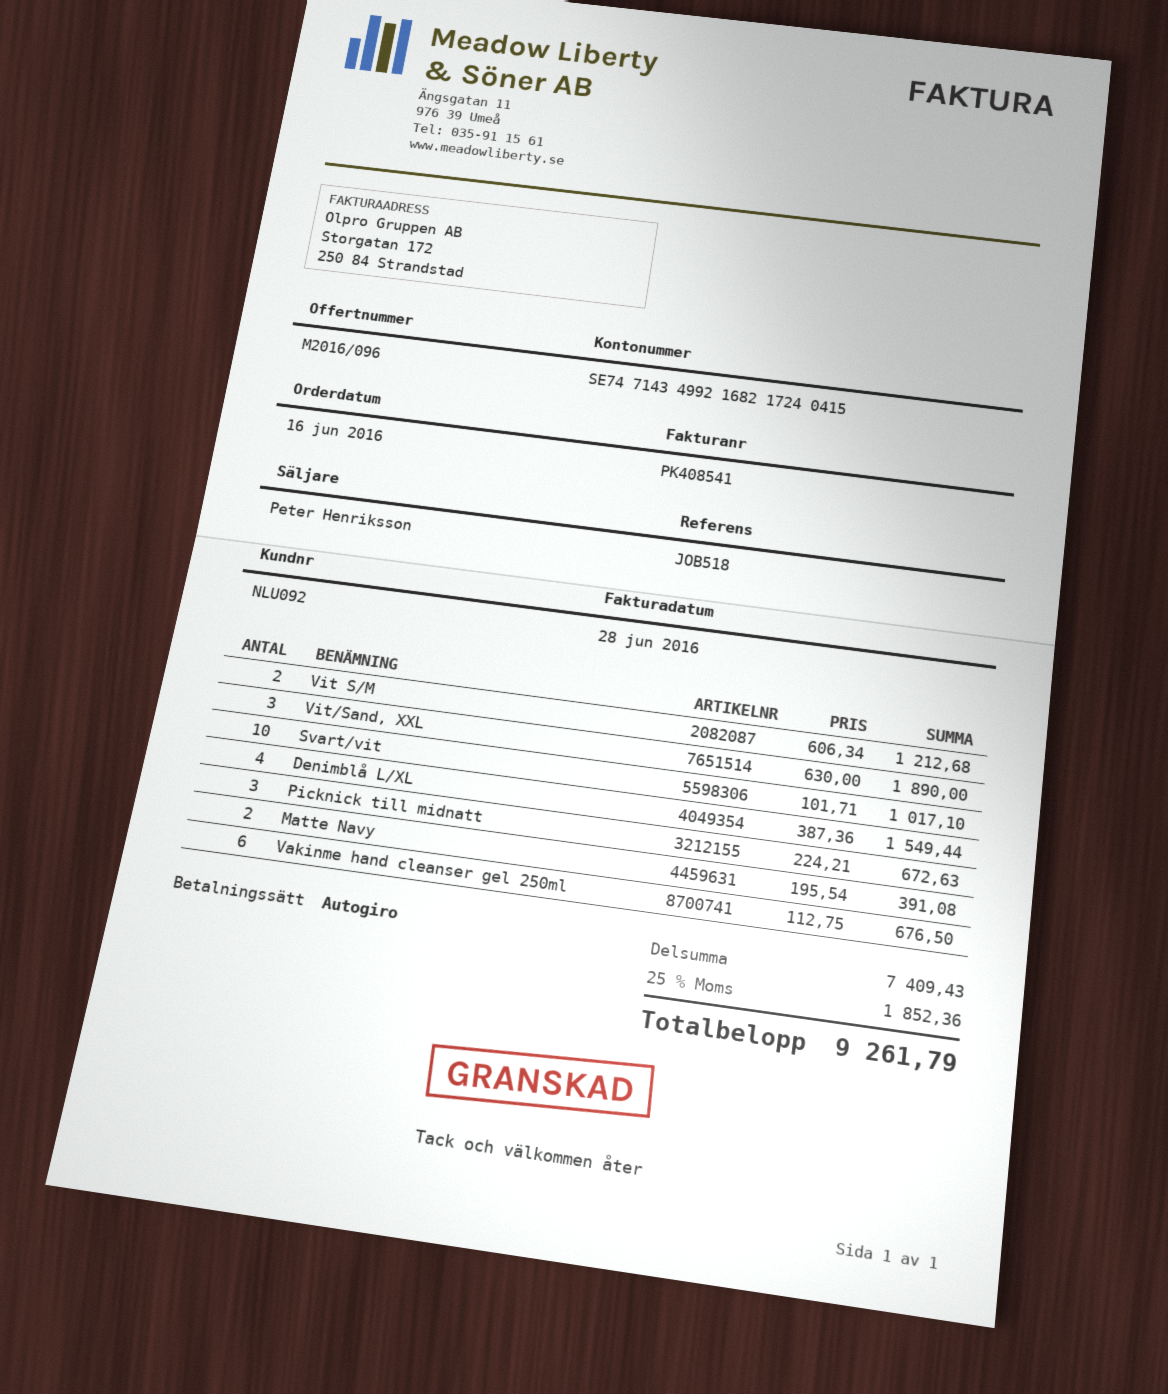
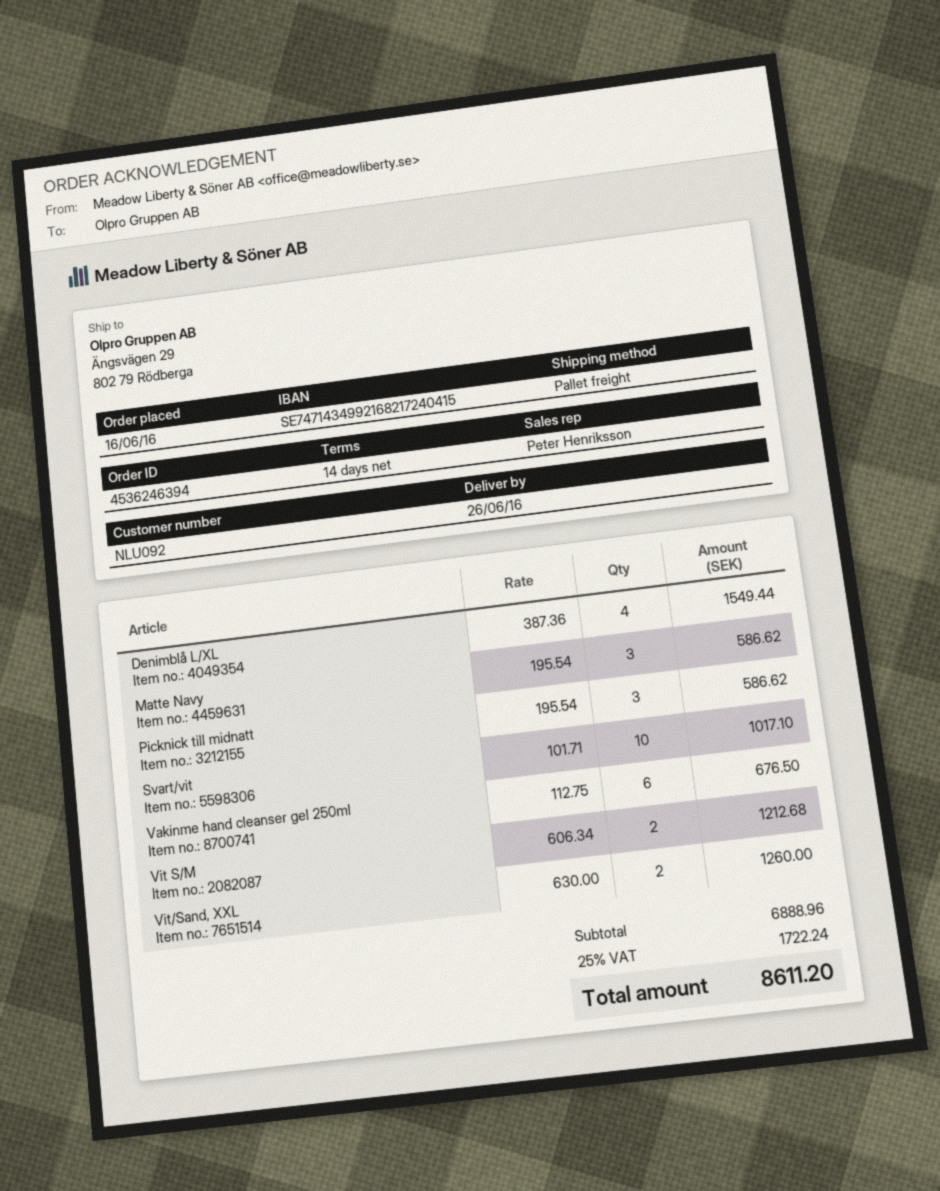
Vit/Sand, XXL: 3 x 630.00 = 1890.00 -> 2 x 630.00 = 1260.00
Picknick till midnatt: 3 x 224.21 = 672.63 -> 3 x 195.54 = 586.62
Matte Navy: 2 x 195.54 = 391.08 -> 3 x 195.54 = 586.62
subtotal: 7409.43 -> 6888.96
tax: 25% = 1852.36 -> 25% = 1722.24
total: 9261.79 -> 8611.20

